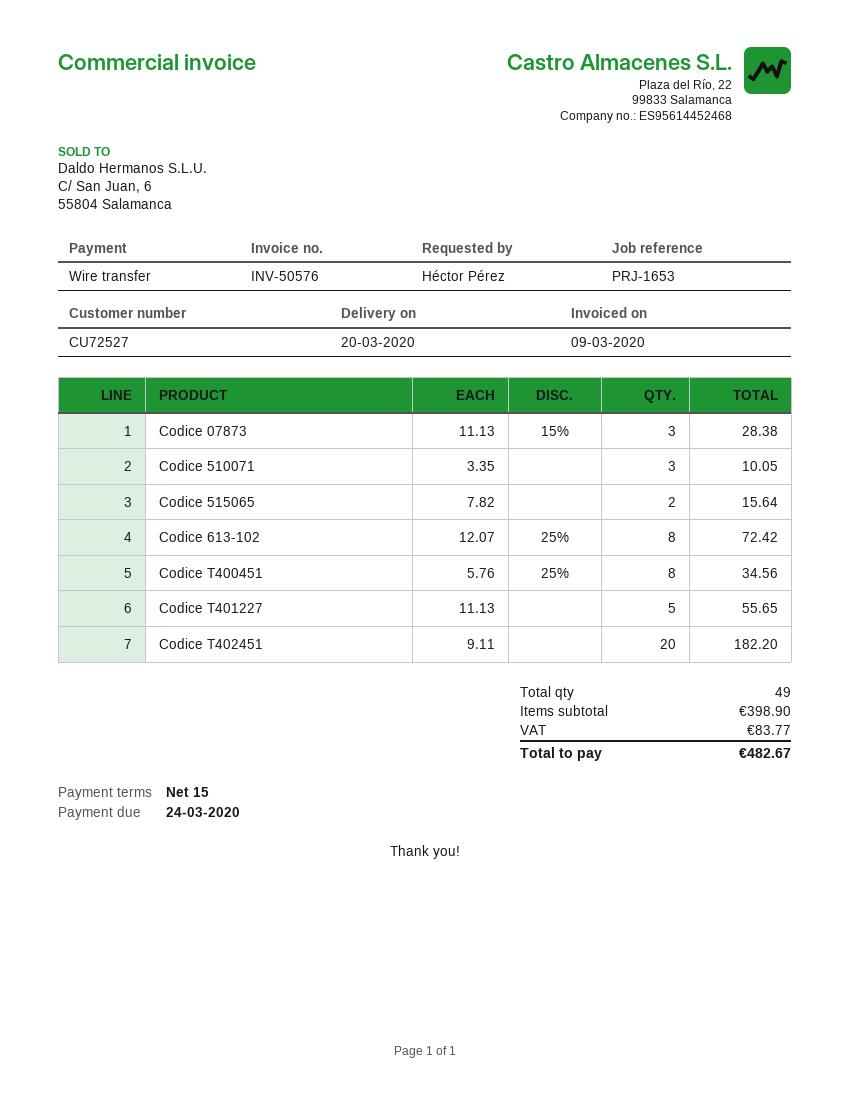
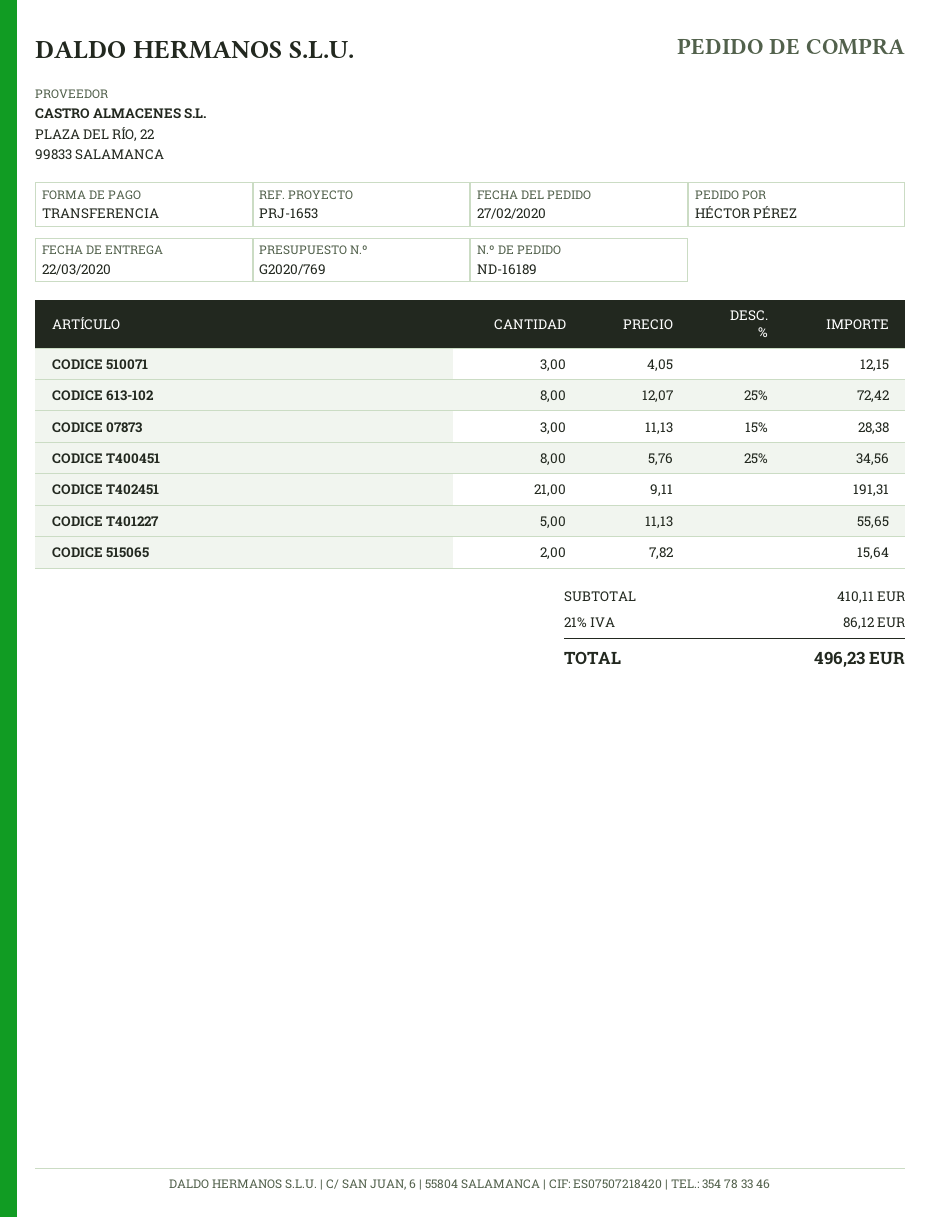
delivery date: 2020-03-20 -> 2020-03-22
Codice 510071: 3 x 3.35 = 10.05 -> 3 x 4.05 = 12.15
Codice T402451: 20 x 9.11 = 182.20 -> 21 x 9.11 = 191.31
subtotal: 398.90 -> 410.11
tax: 83.77 -> 86.12
total: 482.67 -> 496.23

